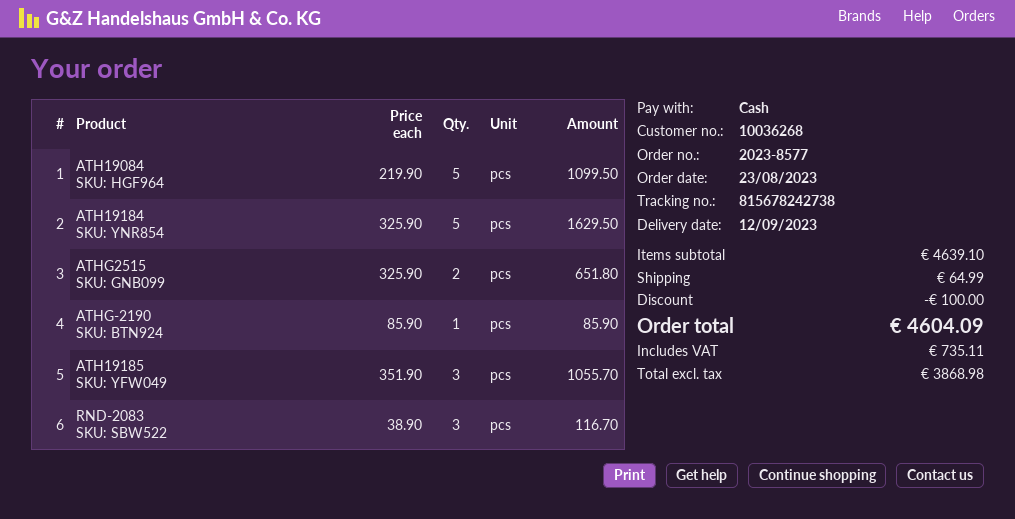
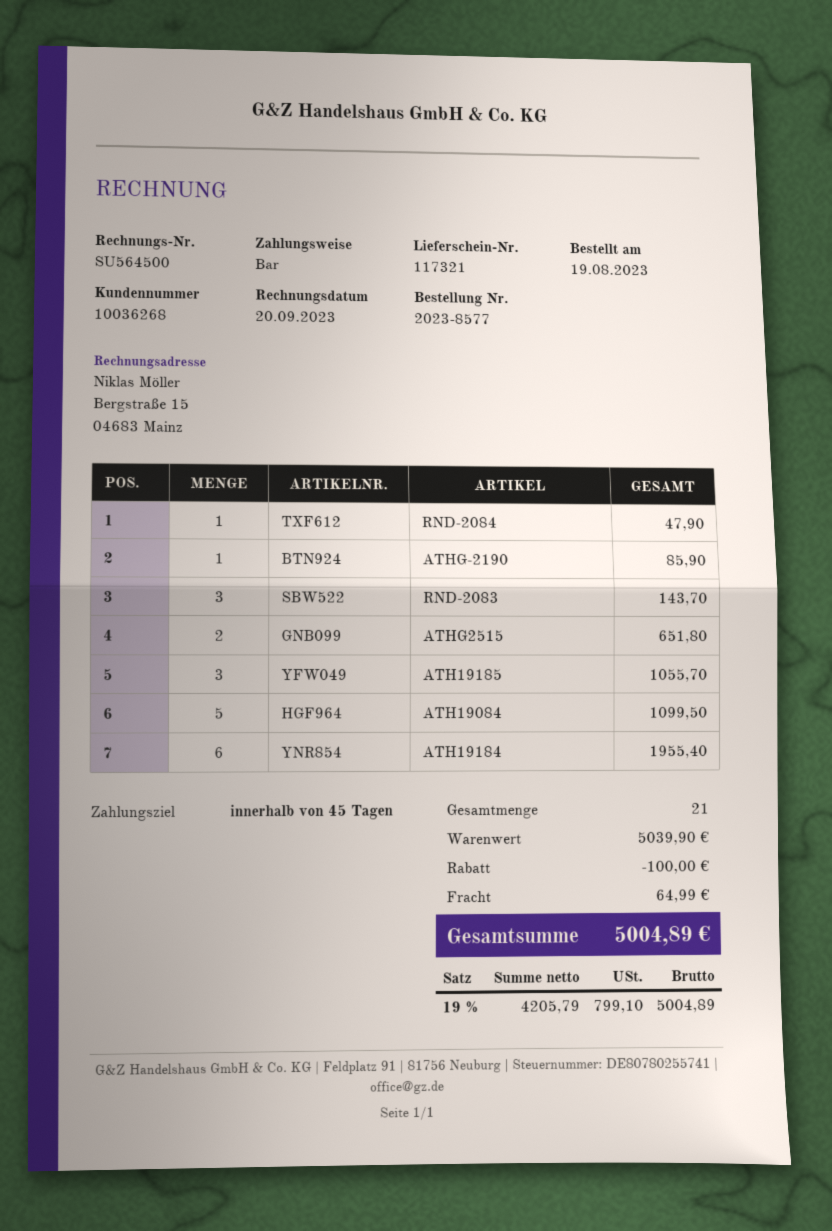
order date: 2023-08-23 -> 2023-08-19
ATH19184: 5 for 1629.50 -> 6 for 1955.40
RND-2083: 3 for 116.70 -> 3 for 143.70
RND-2084: none -> 1 for 47.90
subtotal: 4639.10 -> 5039.90
net: 3868.98 -> 4205.79
tax: 735.11 -> 799.10
total: 4604.09 -> 5004.89

